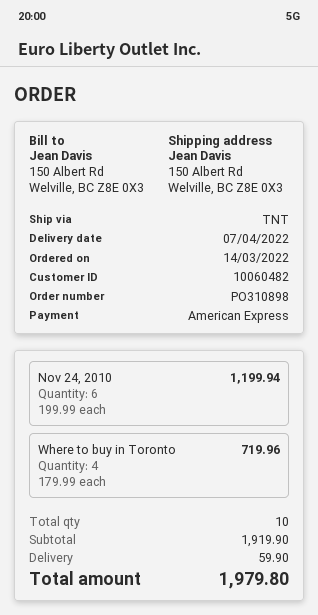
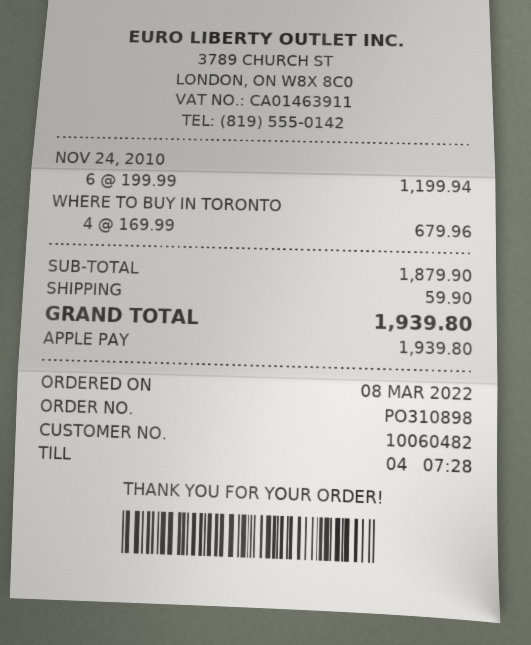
order date: 2022-03-14 -> 2022-03-08
payment method: American Express -> Apple Pay
Where to buy in Toronto: 4 x 179.99 = 719.96 -> 4 x 169.99 = 679.96
subtotal: 1919.90 -> 1879.90
total: 1979.80 -> 1939.80

